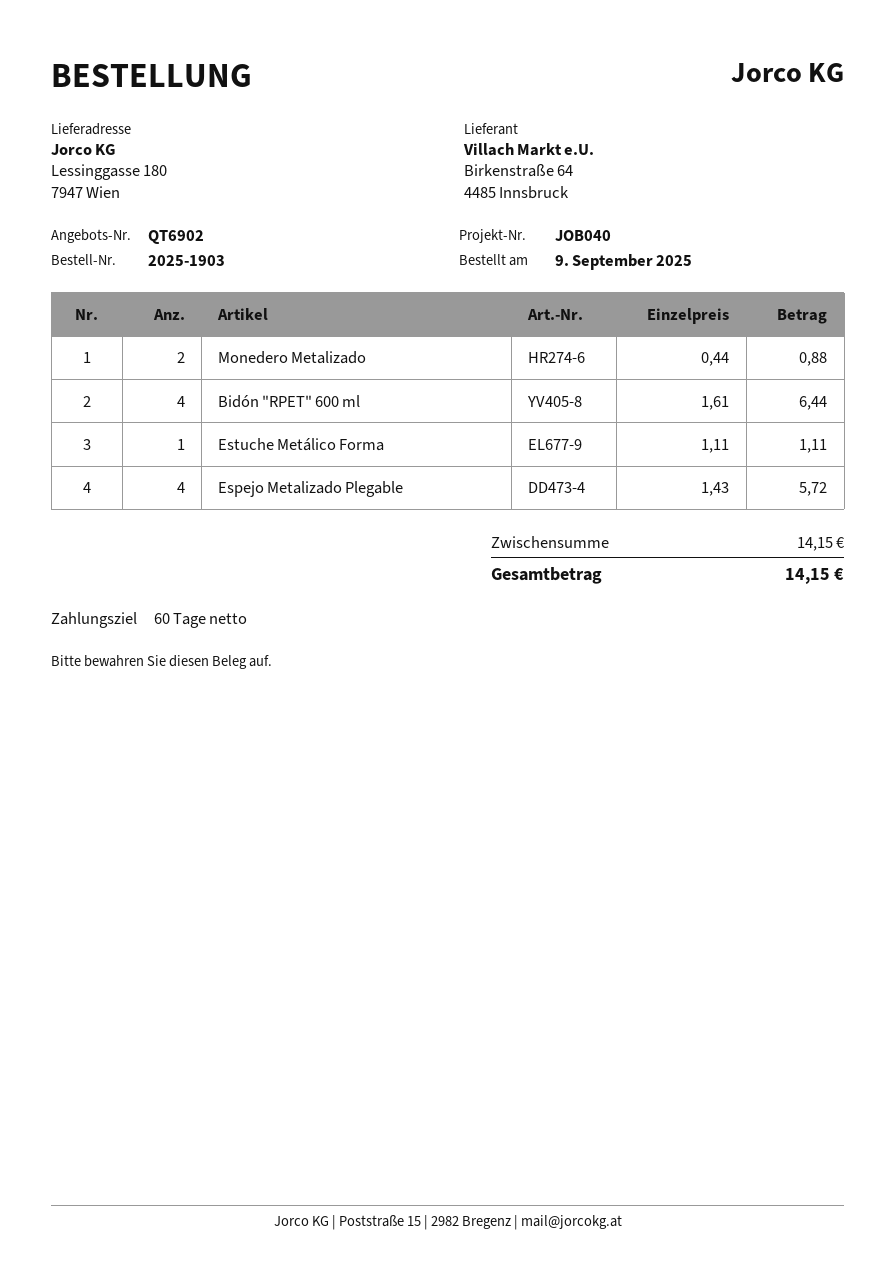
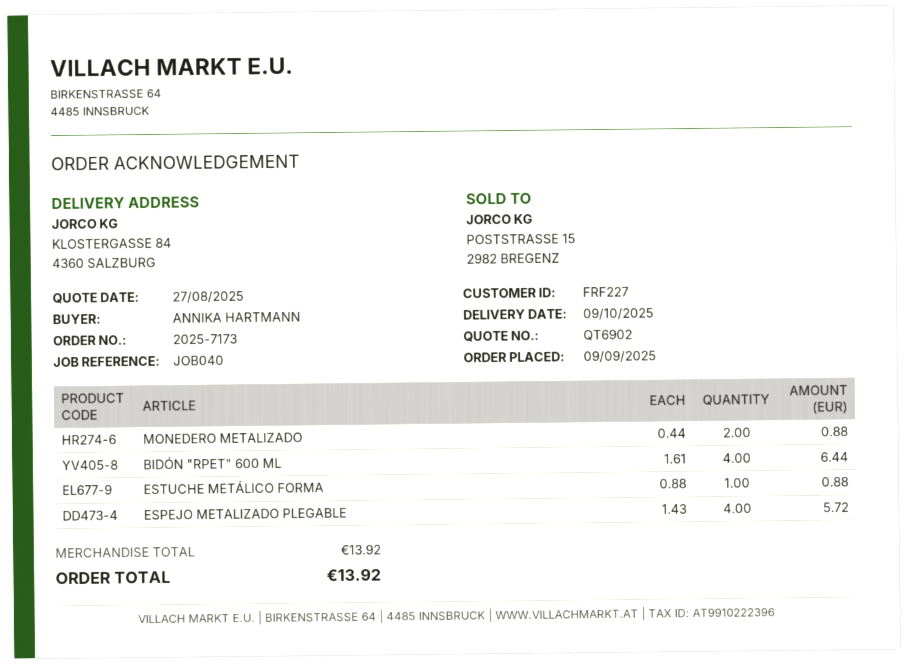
order number: 2025-1903 -> 2025-7173
ship to: Lessinggasse 180, 7947 Wien -> KLOSTERGASSE 84, 4360 SALZBURG
Estuche Metálico Forma: 1 x 1.11 = 1.11 -> 1 x 0.88 = 0.88
subtotal: 14.15 -> 13.92
total: 14.15 -> 13.92

